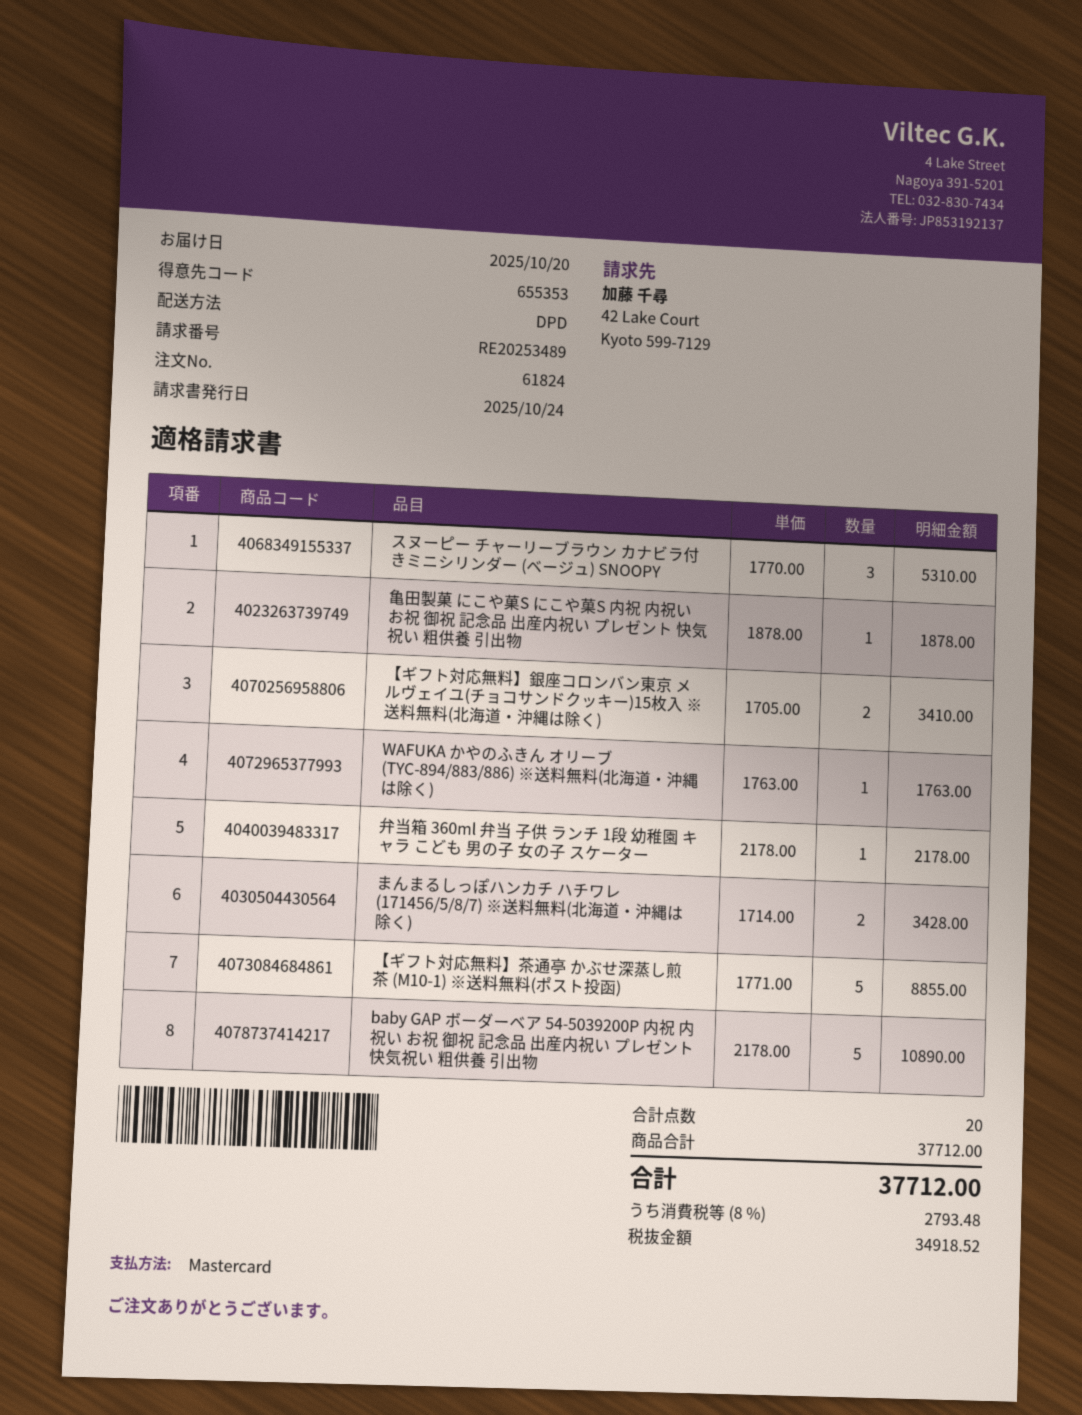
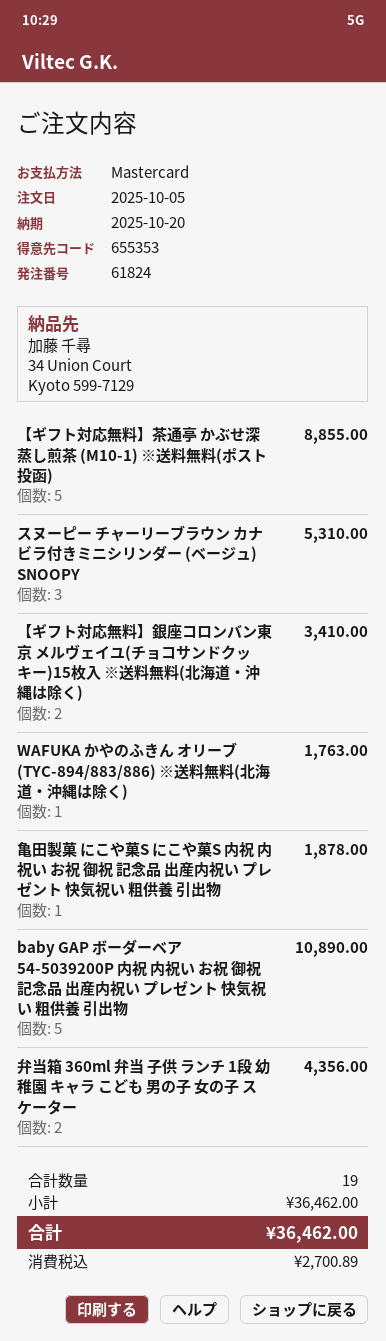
弁当箱 360ml 弁当 子供 ランチ 1段 幼稚園 キャラ こども 男の子 女の子 スケーター: 1 for 2178.00 -> 2 for 4356.00
まんまるしっぽハンカチ ハチワレ (171456/5/8/7) ※送料無料(北海道・沖縄は除く): 2 for 3428.00 -> none
total quantity: 20 -> 19
subtotal: 37712.00 -> 36462.00
tax: 2793.48 -> 2700.89
total: 37712.00 -> 36462.00

